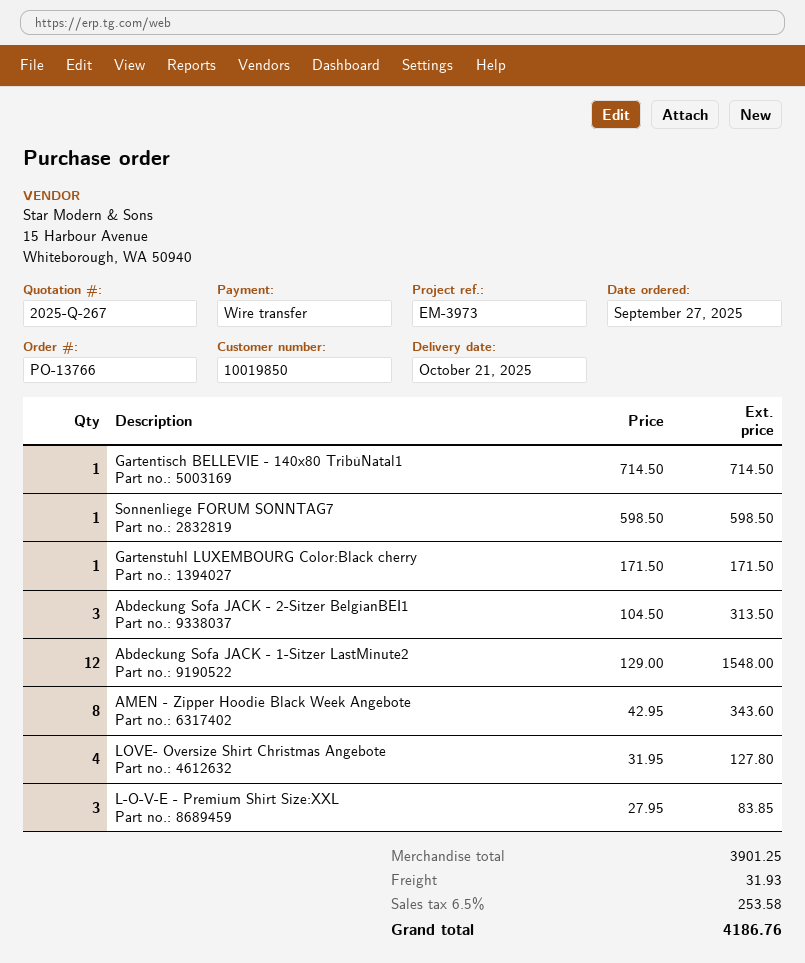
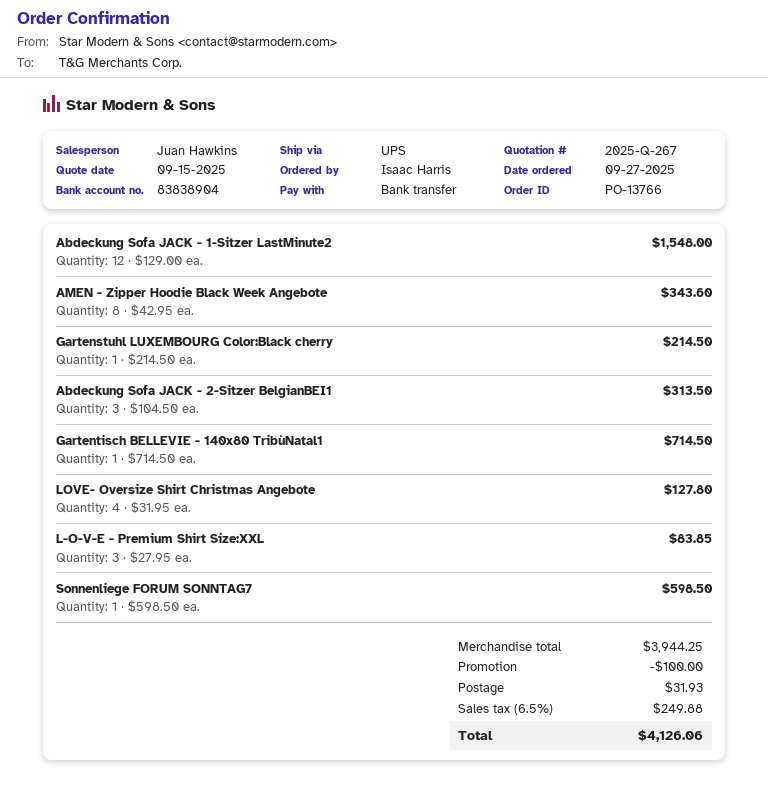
Gartenstuhl LUXEMBOURG Color:Black cherry: 1 x 171.50 = 171.50 -> 1 x 214.50 = 214.50
subtotal: 3901.25 -> 3944.25
discount: none -> 100.00
tax: 6.5% = 253.58 -> 6.5% = 249.88
total: 4186.76 -> 4126.06

